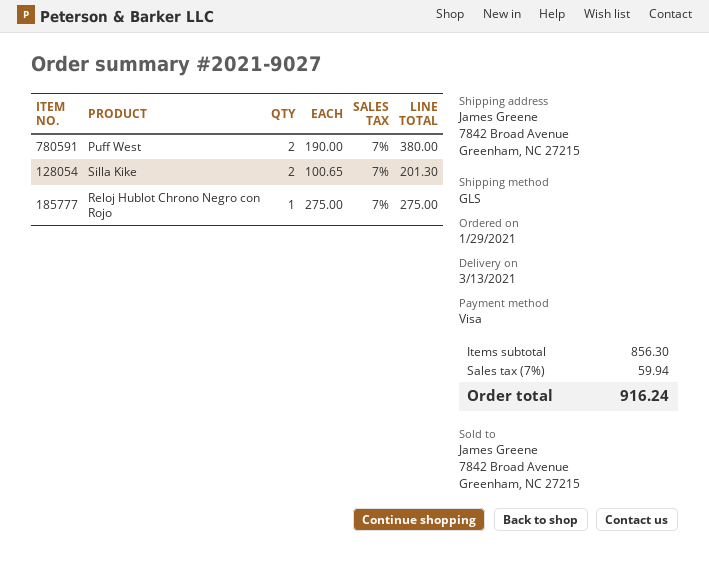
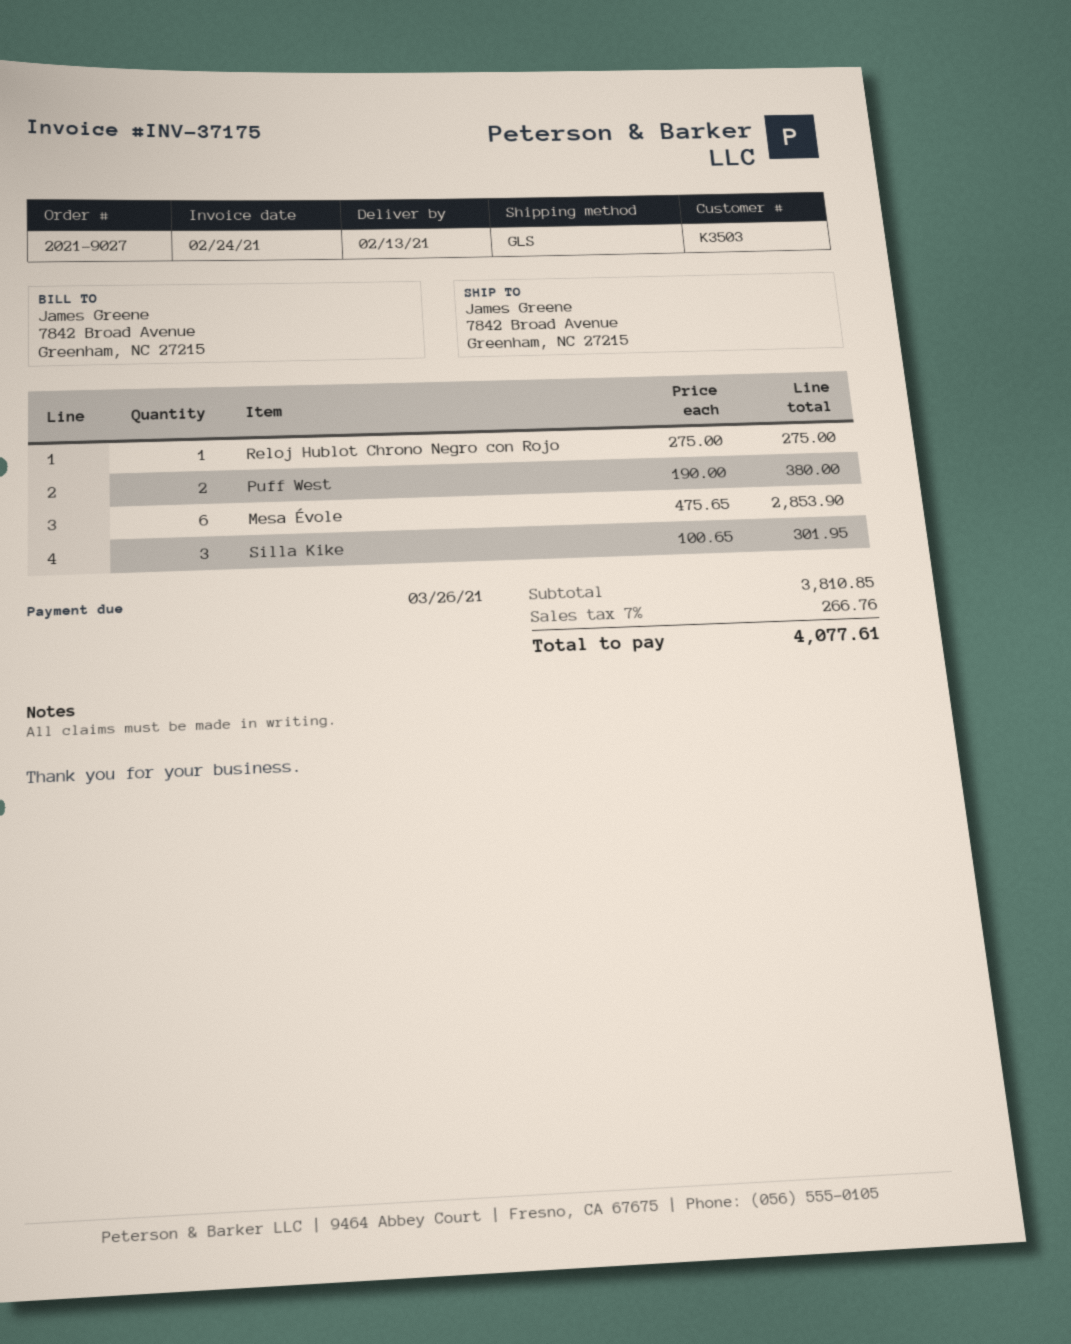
delivery date: 2021-03-13 -> 2021-02-13
Silla Kike: 2 x 100.65 = 201.30 -> 3 x 100.65 = 301.95
Mesa Évole: none -> 6 x 475.65 = 2853.90
subtotal: 856.30 -> 3810.85
tax: 7% = 59.94 -> 7% = 266.76
total: 916.24 -> 4077.61

